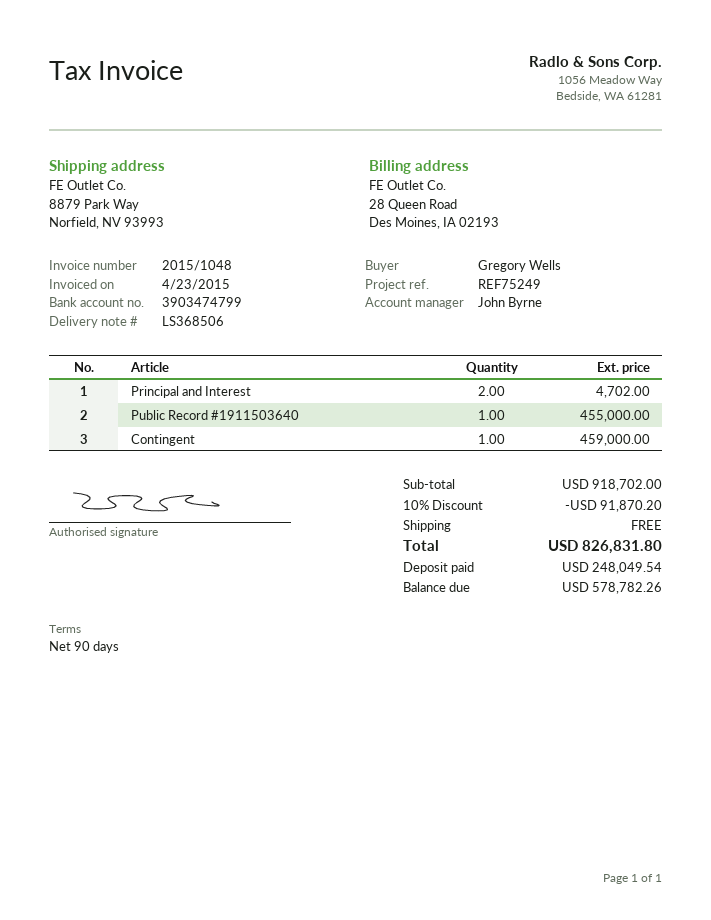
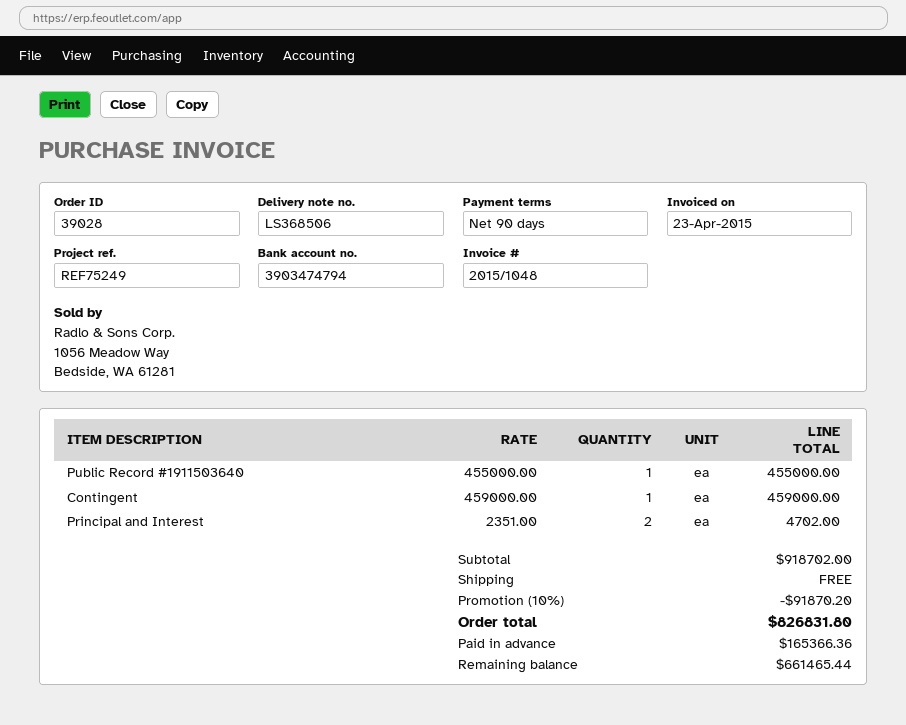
bank account: 3903474799 -> 3903474794
deposit: 248049.54 -> 165366.36
balance: 578782.26 -> 661465.44

